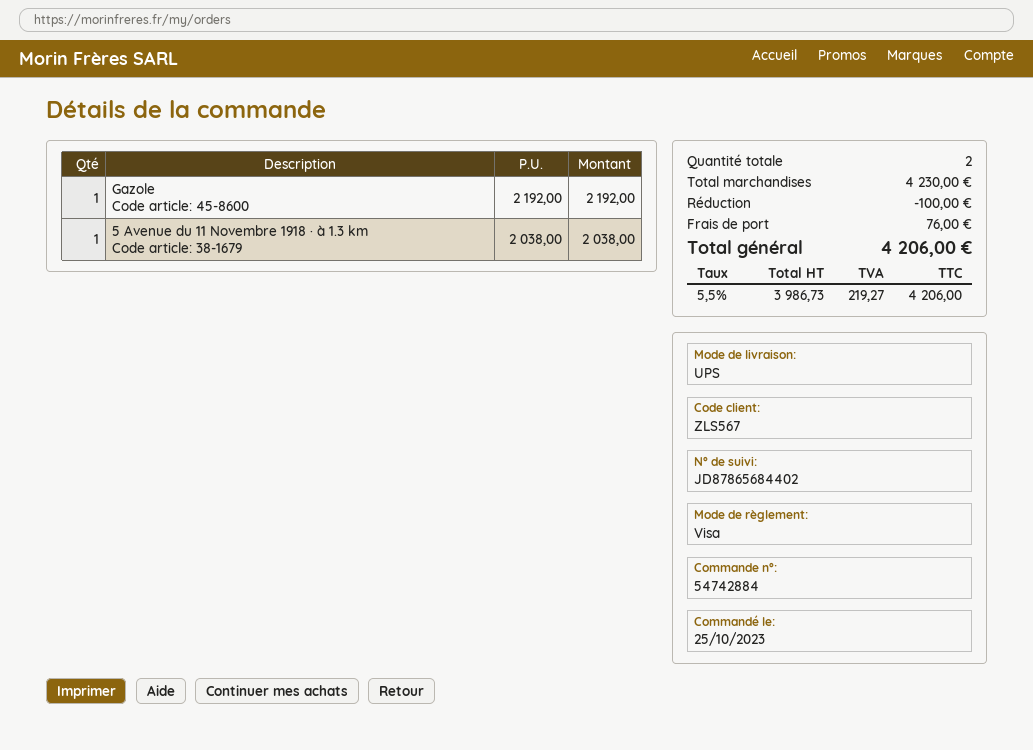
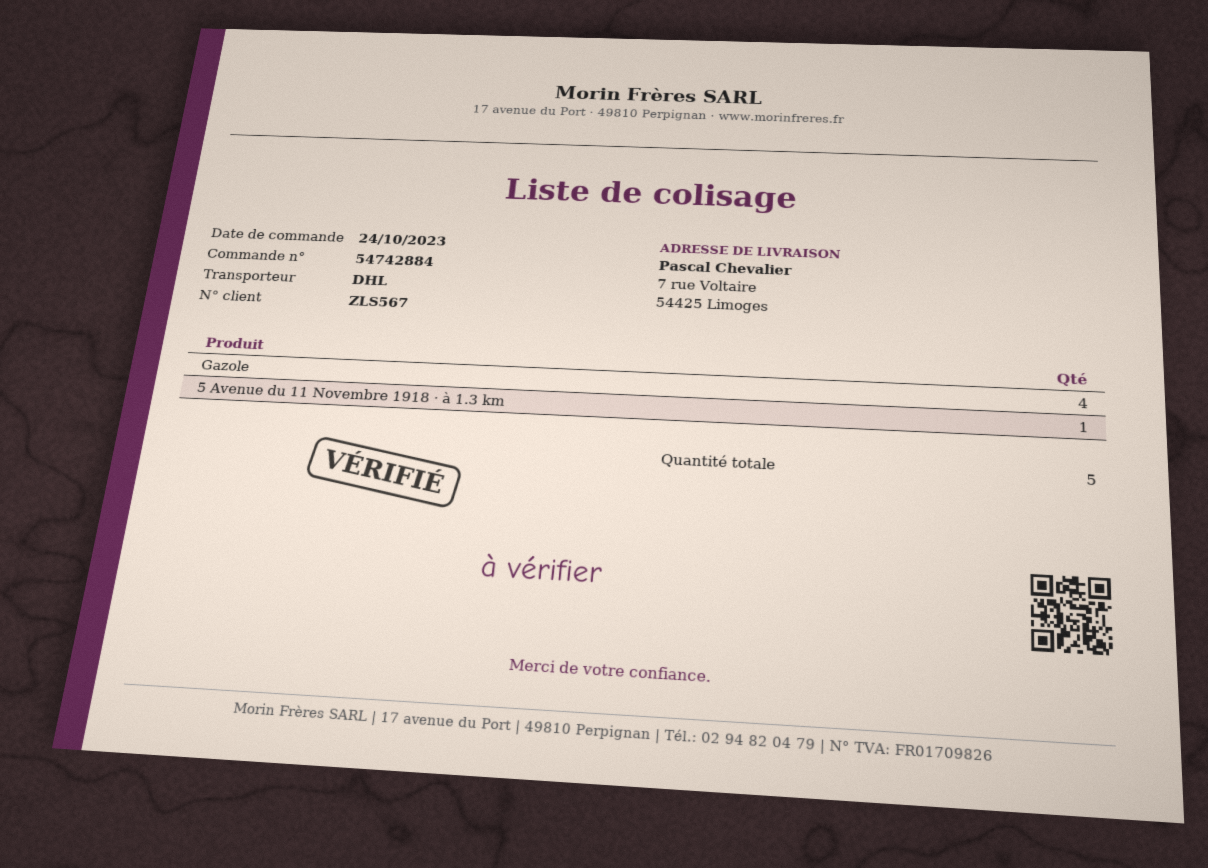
order date: 2023-10-25 -> 2023-10-24
shipping method: UPS -> DHL
Gazole: 1 -> 4
total quantity: 2 -> 5

